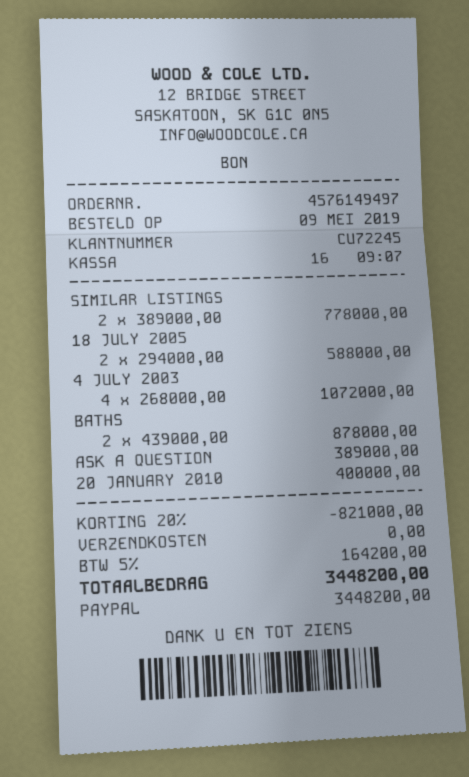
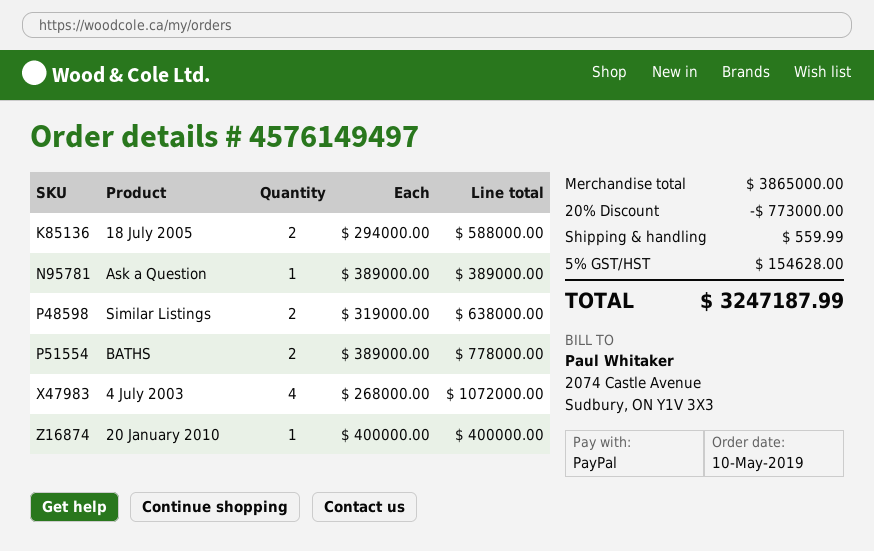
order date: 2019-05-09 -> 2019-05-10
SIMILAR LISTINGS: 2 x 389000.00 = 778000.00 -> 2 x 319000.00 = 638000.00
BATHS: 2 x 439000.00 = 878000.00 -> 2 x 389000.00 = 778000.00
discount: 20% = 821000.00 -> 20% = 773000.00
shipping: 0.00 -> 559.99
tax: 5% = 164200.00 -> 5% = 154628.00
total: 3448200.00 -> 3247187.99

